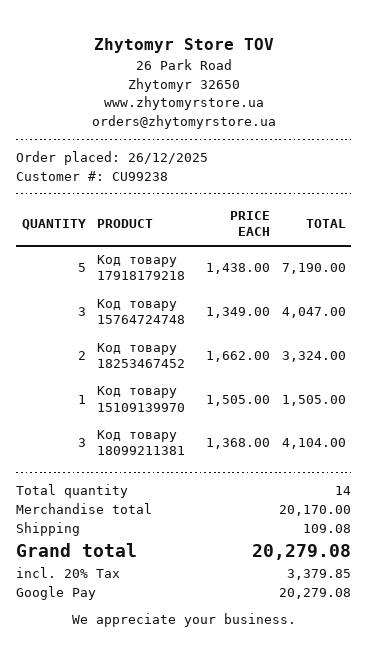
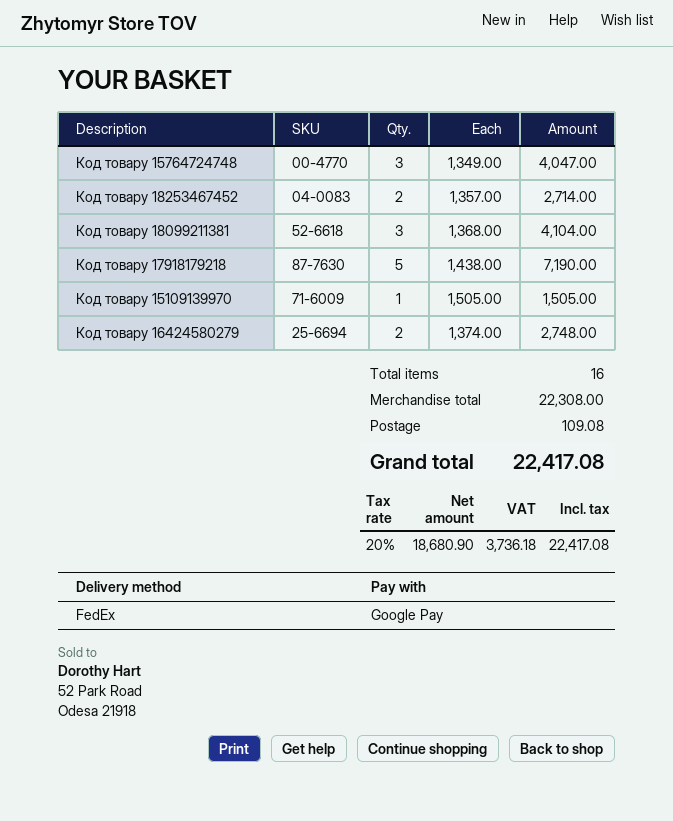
Код товару 18253467452: 2 x 1662.00 = 3324.00 -> 2 x 1357.00 = 2714.00
Код товару 16424580279: none -> 2 x 1374.00 = 2748.00
total quantity: 14 -> 16
subtotal: 20170.00 -> 22308.00
tax: 20% = 3379.85 -> 20% = 3736.18
total: 20279.08 -> 22417.08

